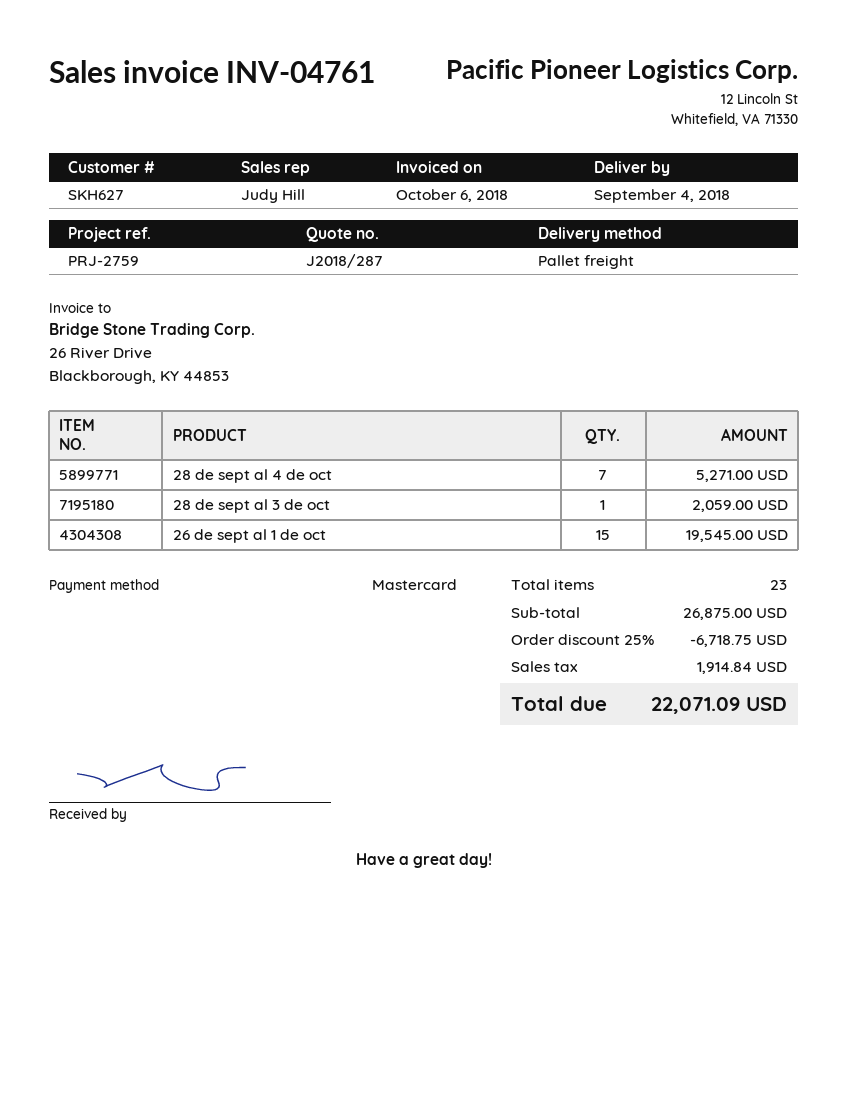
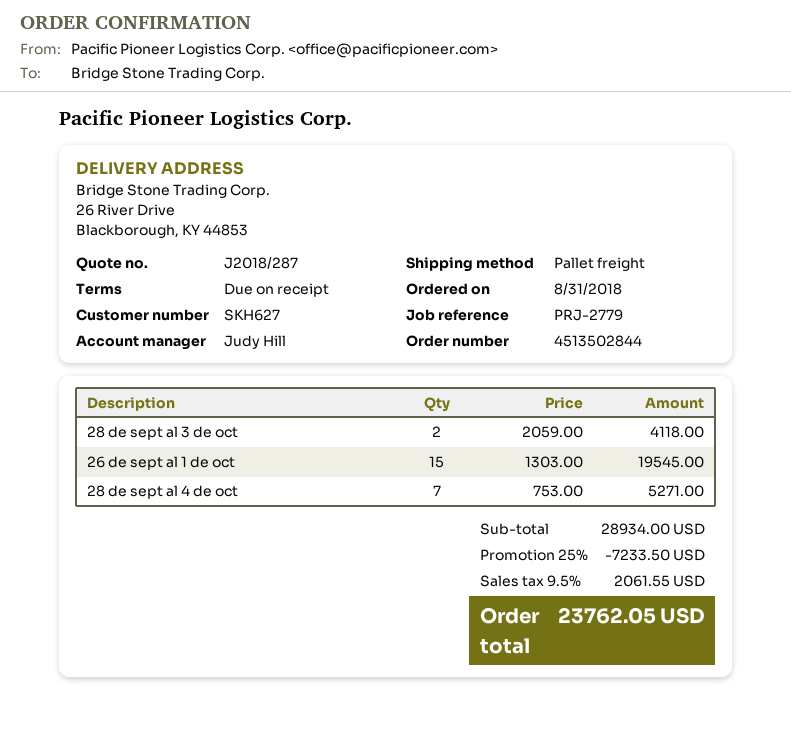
reference: PRJ-2759 -> PRJ-2779
28 de sept al 3 de oct: 1 for 2059.00 -> 2 for 4118.00
subtotal: 26875.00 -> 28934.00
discount: 25% = 6718.75 -> 25% = 7233.50
tax: 1914.84 -> 2061.55
total: 22071.09 -> 23762.05

